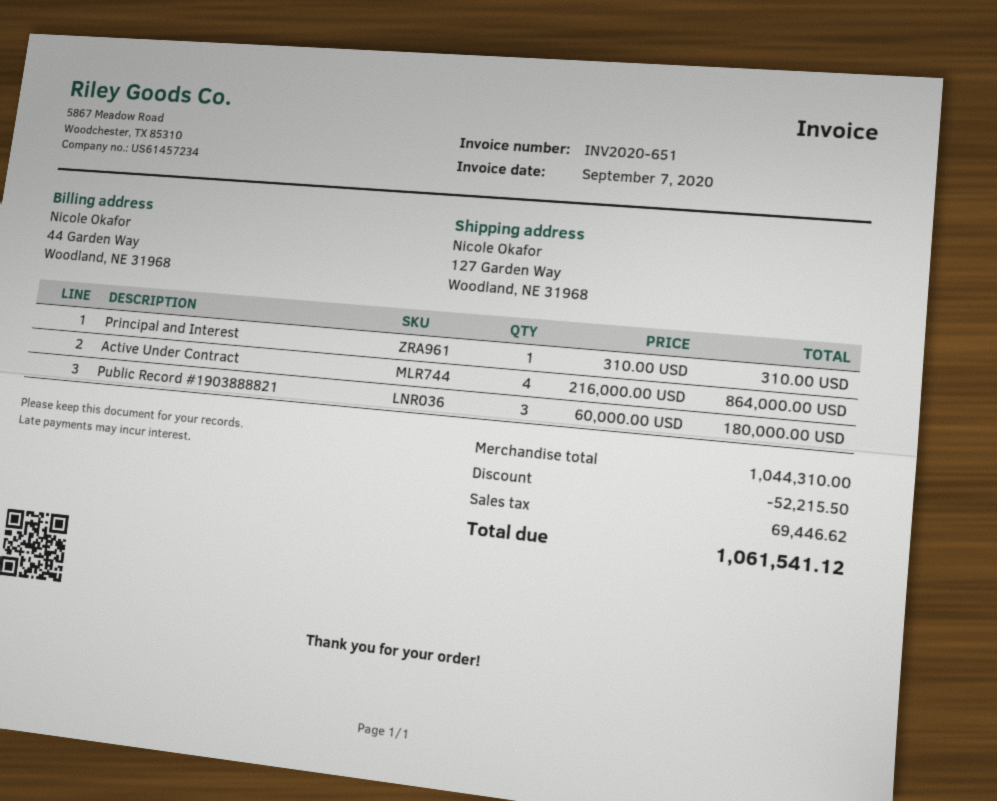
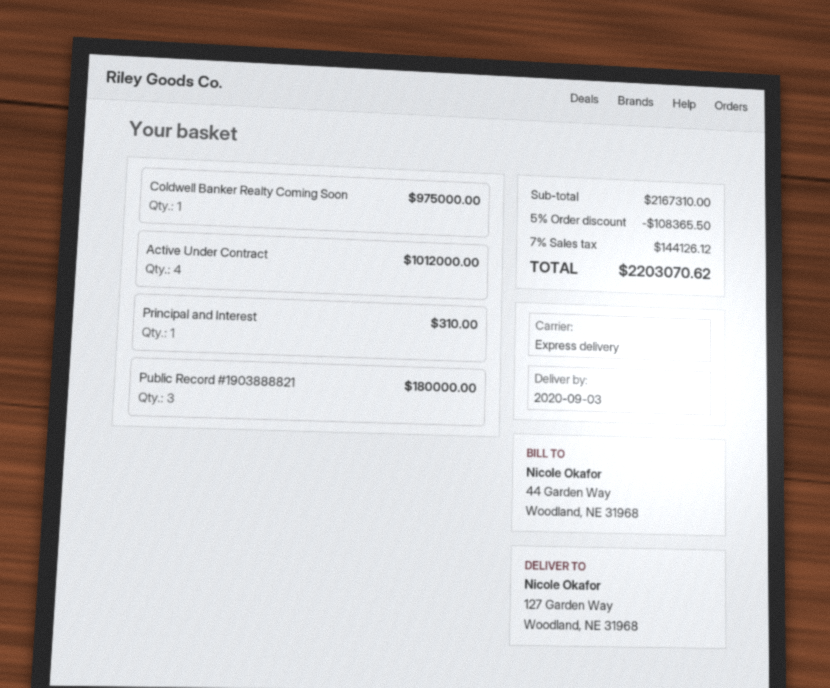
Active Under Contract: 4 for 864000.00 -> 4 for 1012000.00
Coldwell Banker Realty Coming Soon: none -> 1 for 975000.00
subtotal: 1044310.00 -> 2167310.00
discount: 52215.50 -> 108365.50
tax: 69446.62 -> 144126.12
total: 1061541.12 -> 2203070.62

